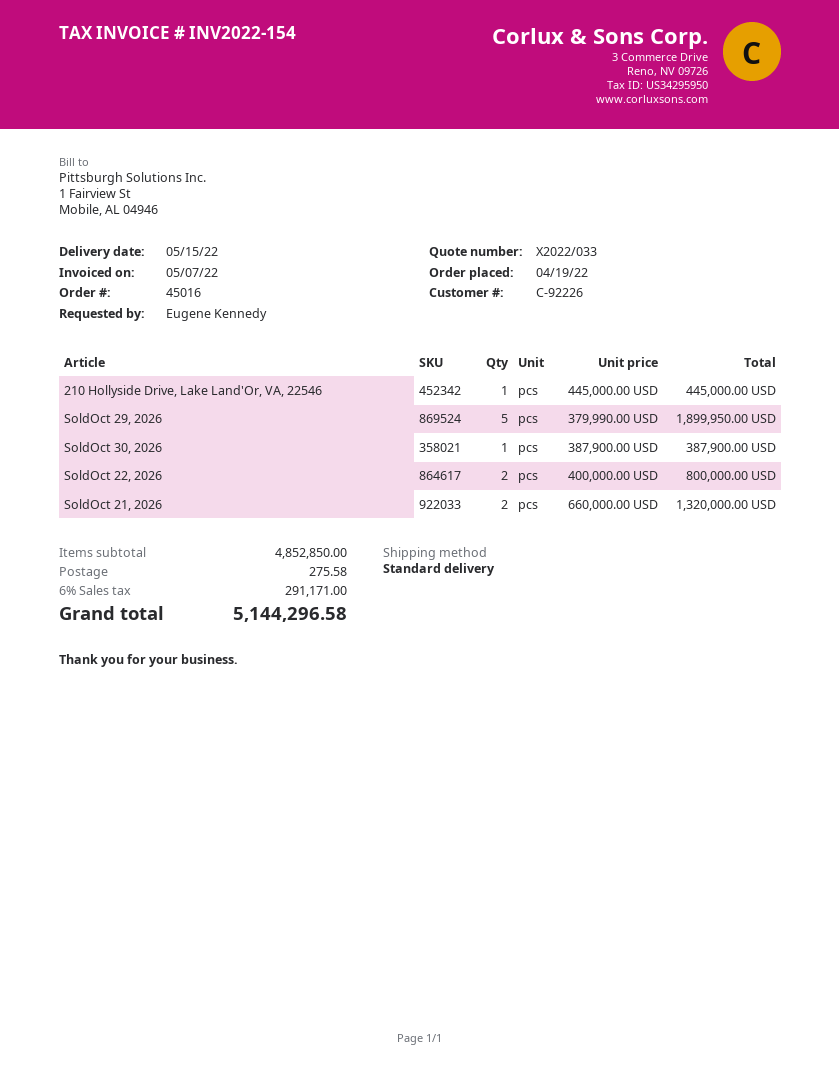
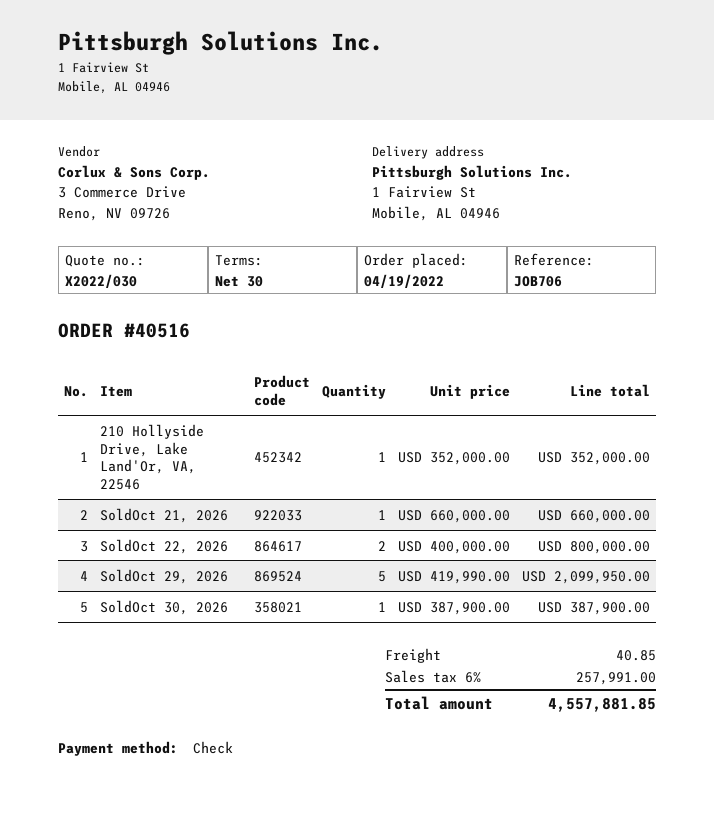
quote number: X2022/033 -> X2022/030
order number: 45016 -> 40516
210 Hollyside Drive, Lake Land'Or, VA, 22546: 1 x 445000.00 = 445000.00 -> 1 x 352000.00 = 352000.00
SoldOct 29, 2026: 5 x 379990.00 = 1899950.00 -> 5 x 419990.00 = 2099950.00
SoldOct 21, 2026: 2 x 660000.00 = 1320000.00 -> 1 x 660000.00 = 660000.00
shipping: 275.58 -> 40.85
tax: 6% = 291171.00 -> 6% = 257991.00
total: 5144296.58 -> 4557881.85

